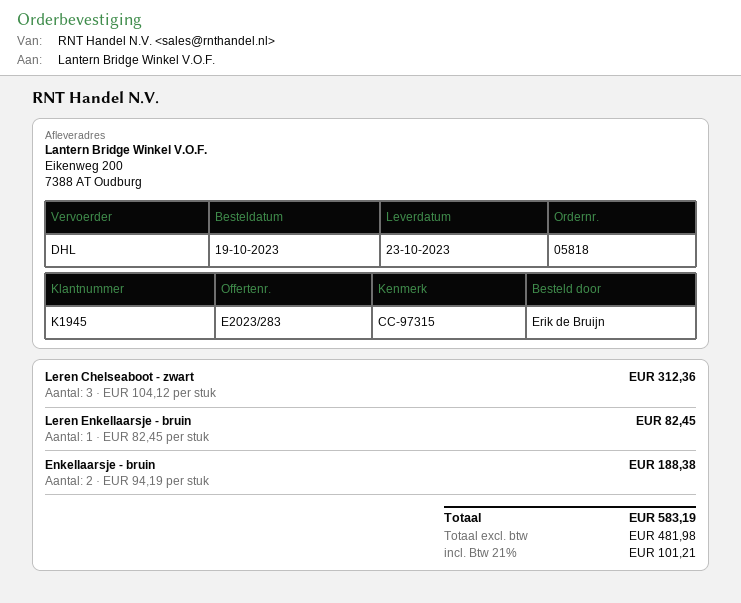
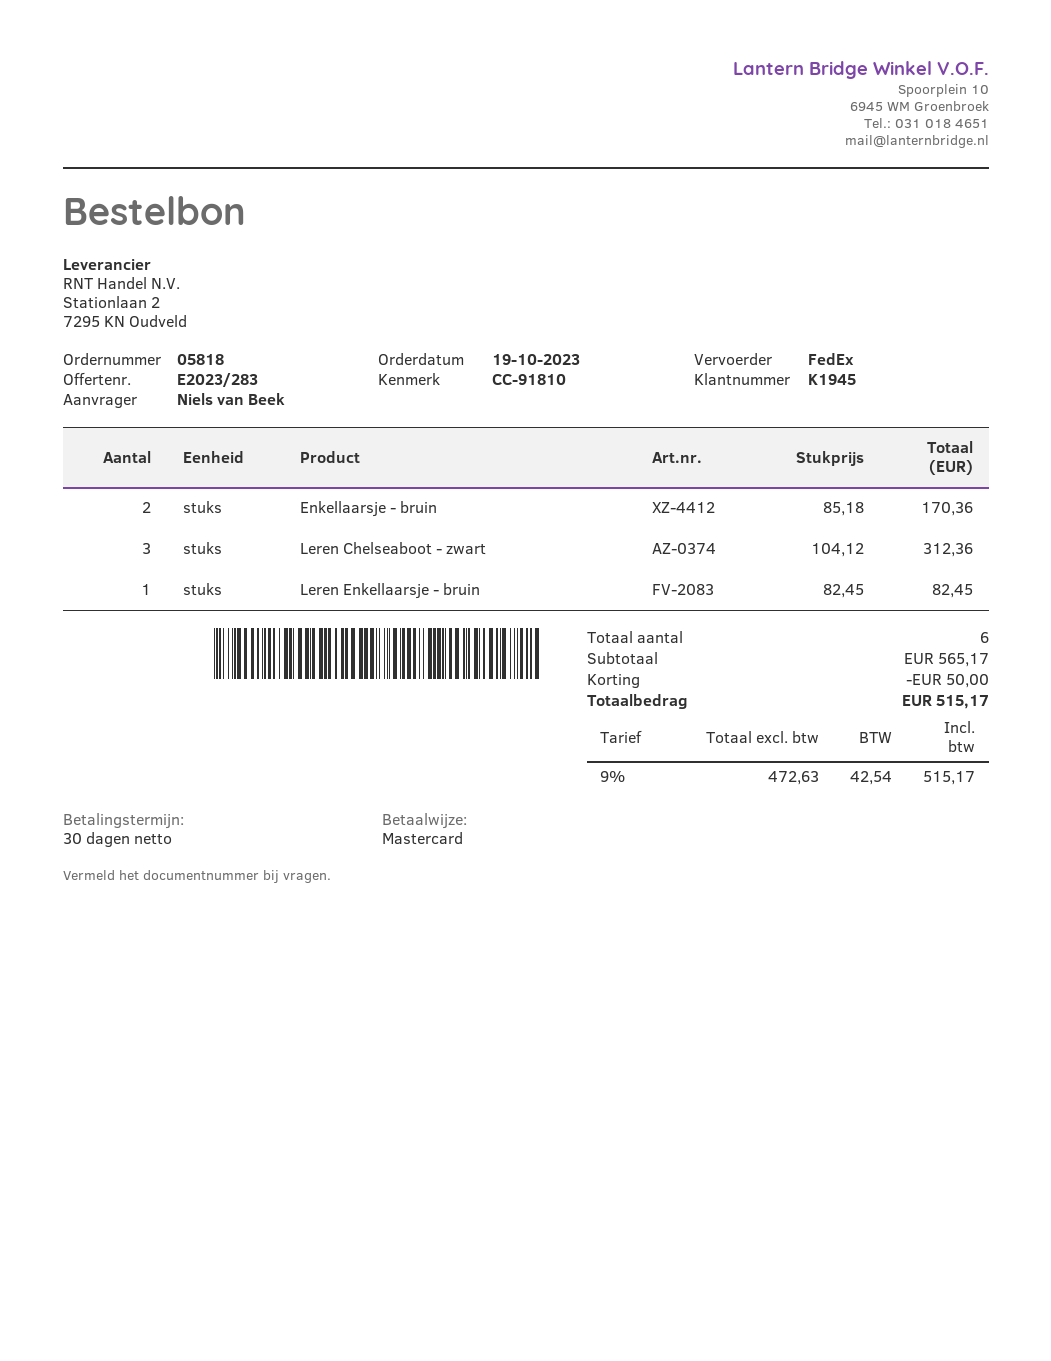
reference: CC-97315 -> CC-91810
ordered by: Erik de Bruijn -> Niels van Beek
shipping method: DHL -> FedEx
Enkellaarsje - bruin: 2 x 94.19 = 188.38 -> 2 x 85.18 = 170.36
discount: none -> 50.00
net: 481.98 -> 472.63
tax: 21% = 101.21 -> 9% = 42.54
total: 583.19 -> 515.17

